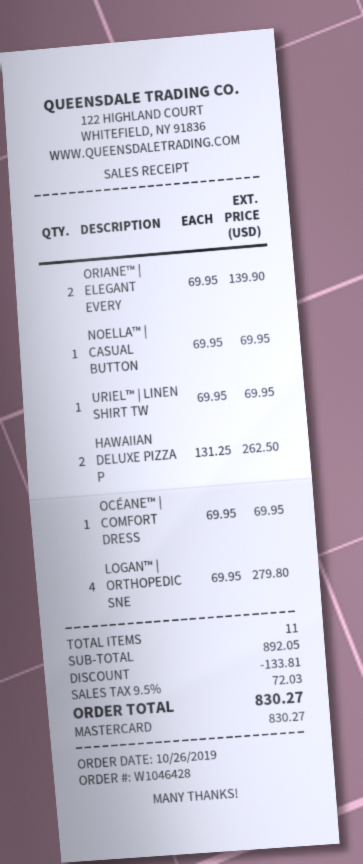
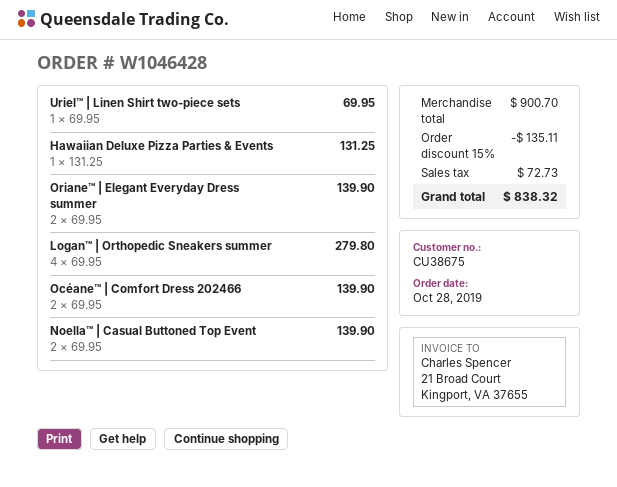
order date: 2019-10-26 -> 2019-10-28
NOELLA™ | CASUAL BUTTON: 1 x 69.95 = 69.95 -> 2 x 69.95 = 139.90
HAWAIIAN DELUXE PIZZA P: 2 x 131.25 = 262.50 -> 1 x 131.25 = 131.25
OCÉANE™ | COMFORT DRESS: 1 x 69.95 = 69.95 -> 2 x 69.95 = 139.90
subtotal: 892.05 -> 900.70
discount: 133.81 -> 135.11
tax: 72.03 -> 72.73
total: 830.27 -> 838.32

